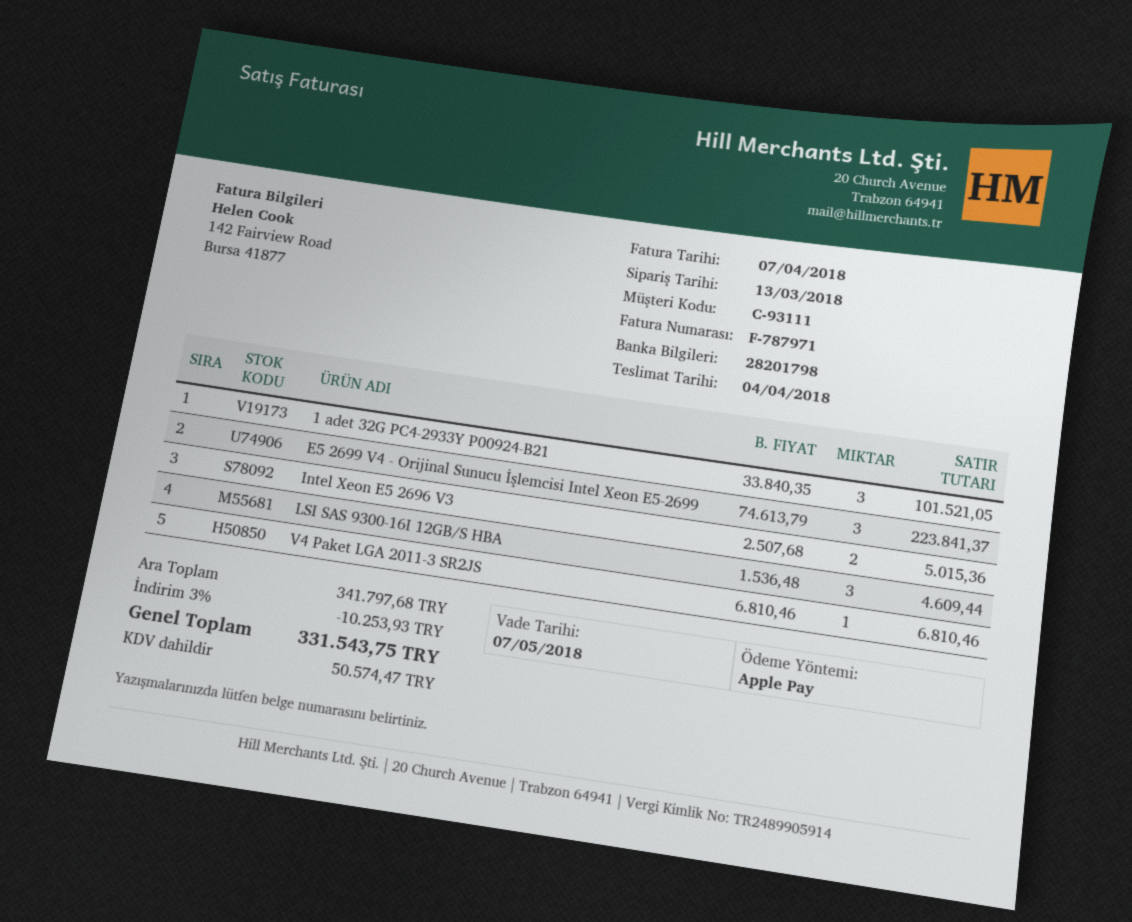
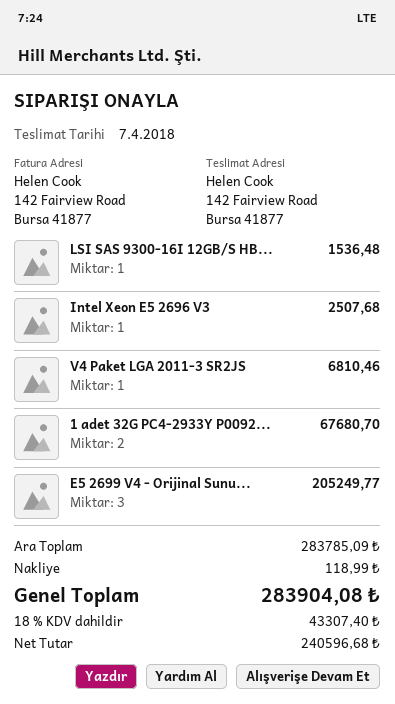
delivery date: 2018-04-04 -> 2018-04-07
1 adet 32G PC4-2933Y P00924-B21: 3 for 101521.05 -> 2 for 67680.70
E5 2699 V4 - Orijinal Sunucu İşlemcisi Intel Xeon E5-2699: 3 for 223841.37 -> 3 for 205249.77
Intel Xeon E5 2696 V3: 2 for 5015.36 -> 1 for 2507.68
LSI SAS 9300-16I 12GB/S HBA: 3 for 4609.44 -> 1 for 1536.48
subtotal: 341797.68 -> 283785.09
discount: 3% = 10253.93 -> none
shipping: none -> 118.99
tax: 50574.47 -> 43307.40
total: 331543.75 -> 283904.08

